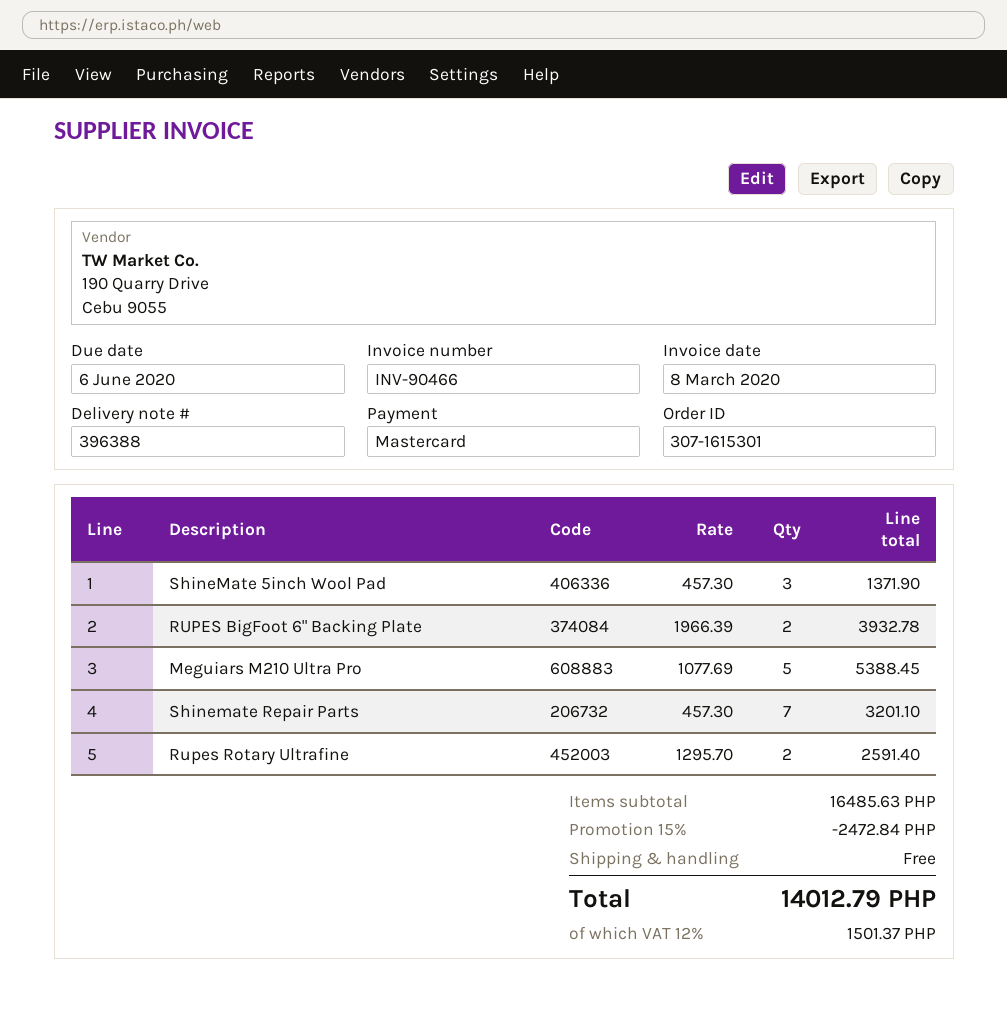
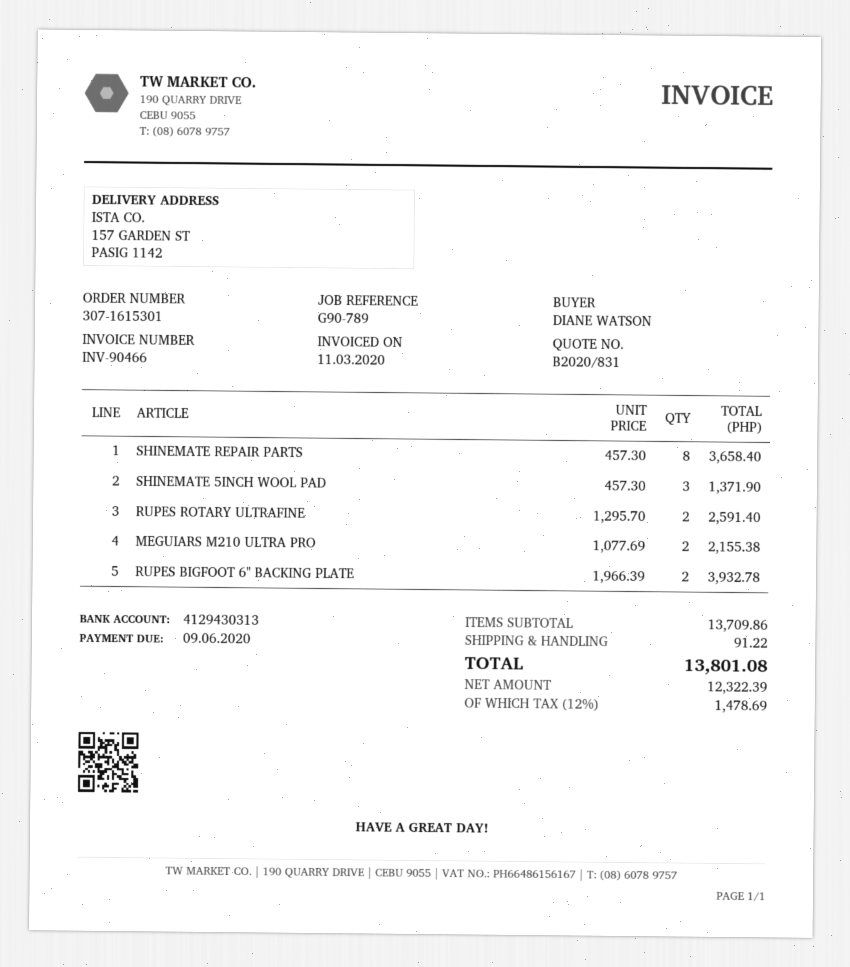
invoice date: 2020-03-08 -> 2020-03-11
due date: 2020-06-06 -> 2020-06-09
Meguiars M210 Ultra Pro: 5 x 1077.69 = 5388.45 -> 2 x 1077.69 = 2155.38
Shinemate Repair Parts: 7 x 457.30 = 3201.10 -> 8 x 457.30 = 3658.40
subtotal: 16485.63 -> 13709.86
discount: 15% = 2472.84 -> none
shipping: 0.00 -> 91.22
tax: 12% = 1501.37 -> 12% = 1478.69
total: 14012.79 -> 13801.08

